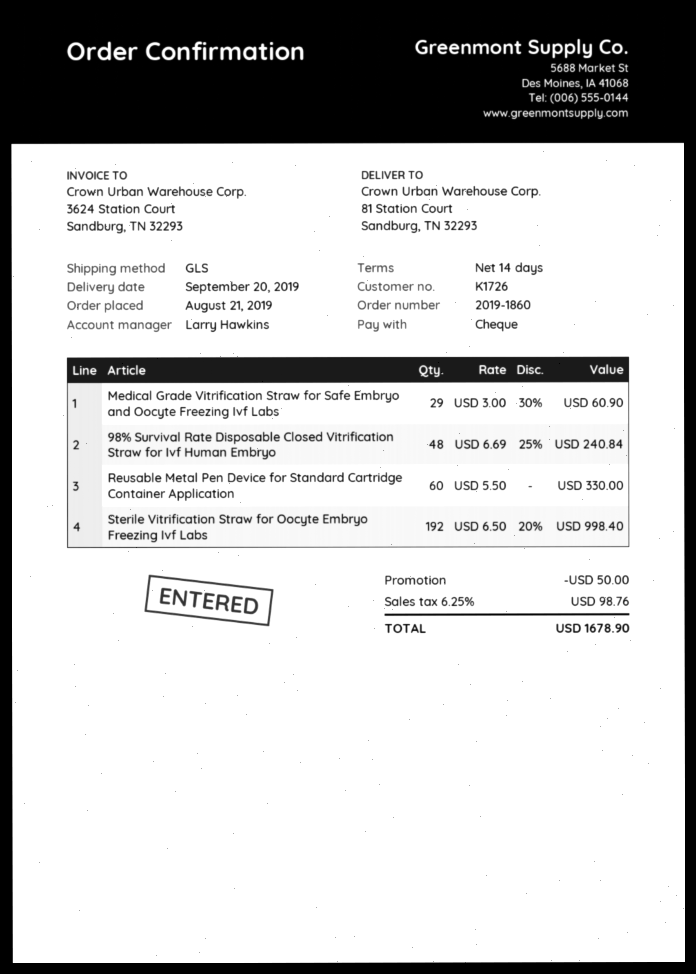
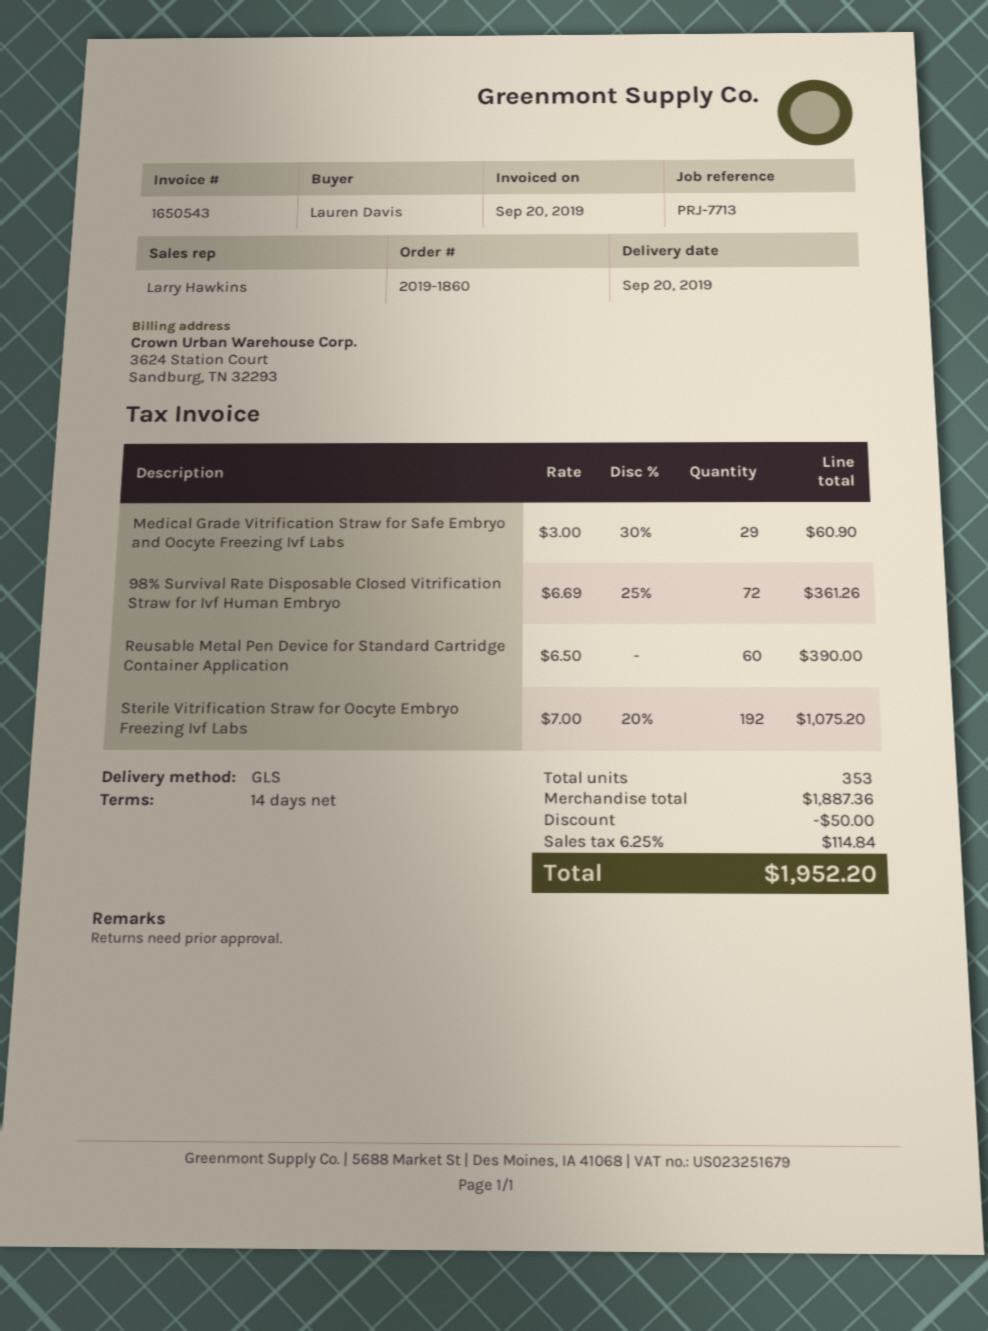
98% Survival Rate Disposable Closed Vitrification Straw for Ivf Human Embryo: 48 x 6.69 - 25% = 240.84 -> 72 x 6.69 - 25% = 361.26
Reusable Metal Pen Device for Standard Cartridge Container Application: 60 x 5.50 = 330.00 -> 60 x 6.50 = 390.00
Sterile Vitrification Straw for Oocyte Embryo Freezing Ivf Labs: 192 x 6.50 - 20% = 998.40 -> 192 x 7.00 - 20% = 1075.20
tax: 6.25% = 98.76 -> 6.25% = 114.84
total: 1678.90 -> 1952.20

